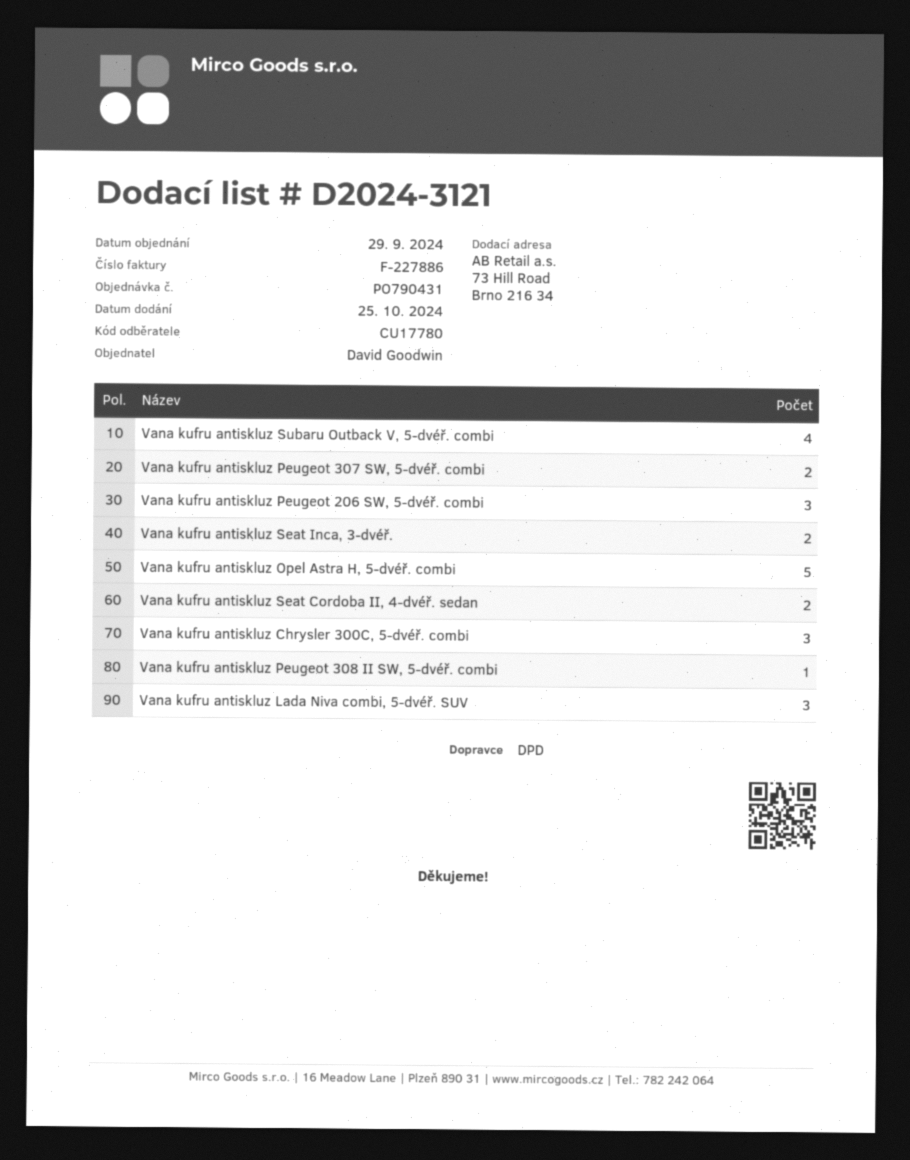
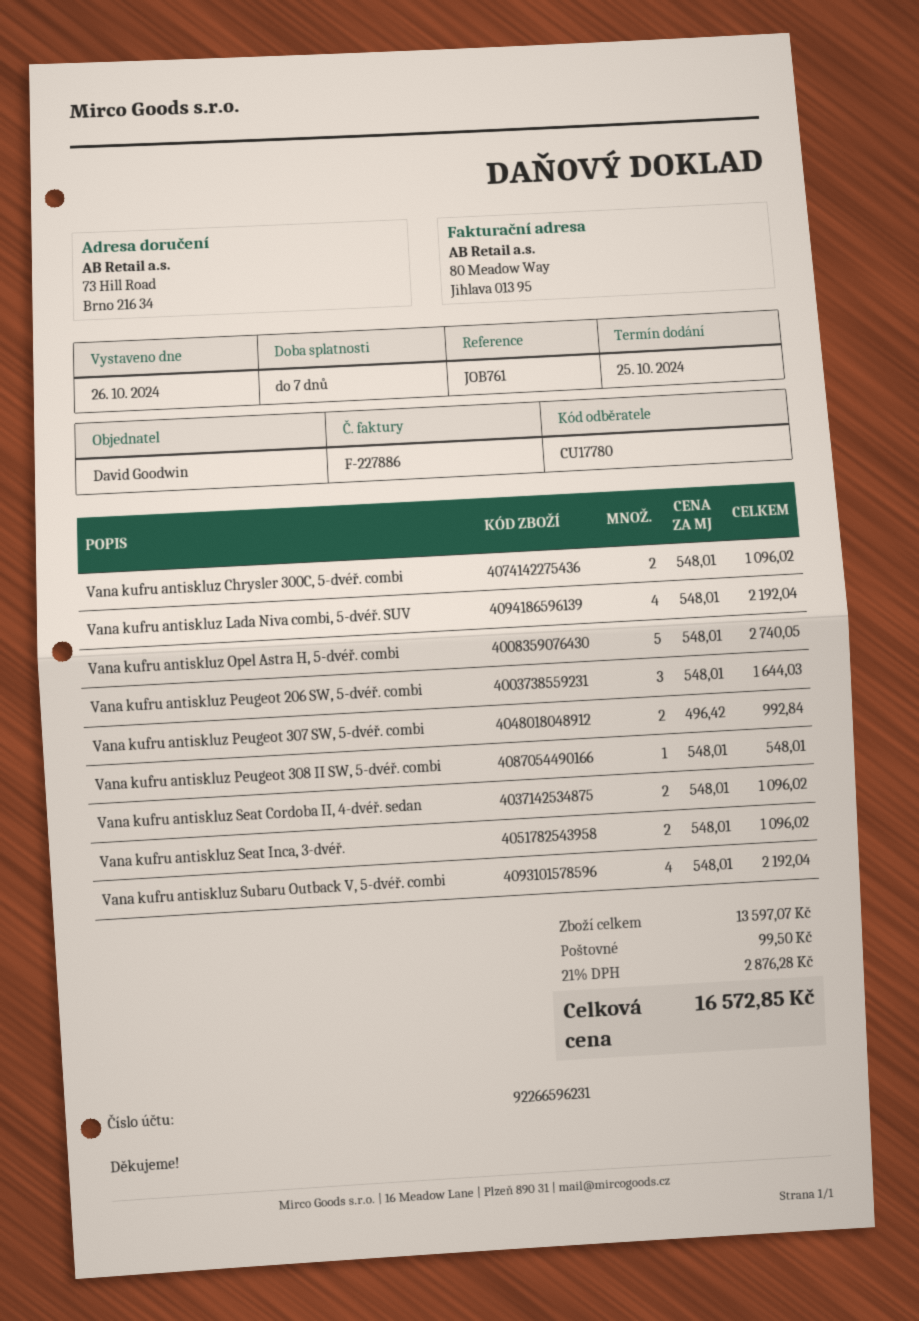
Vana kufru antiskluz Chrysler 300C, 5-dvéř. combi: 3 -> 2
Vana kufru antiskluz Lada Niva combi, 5-dvéř. SUV: 3 -> 4

